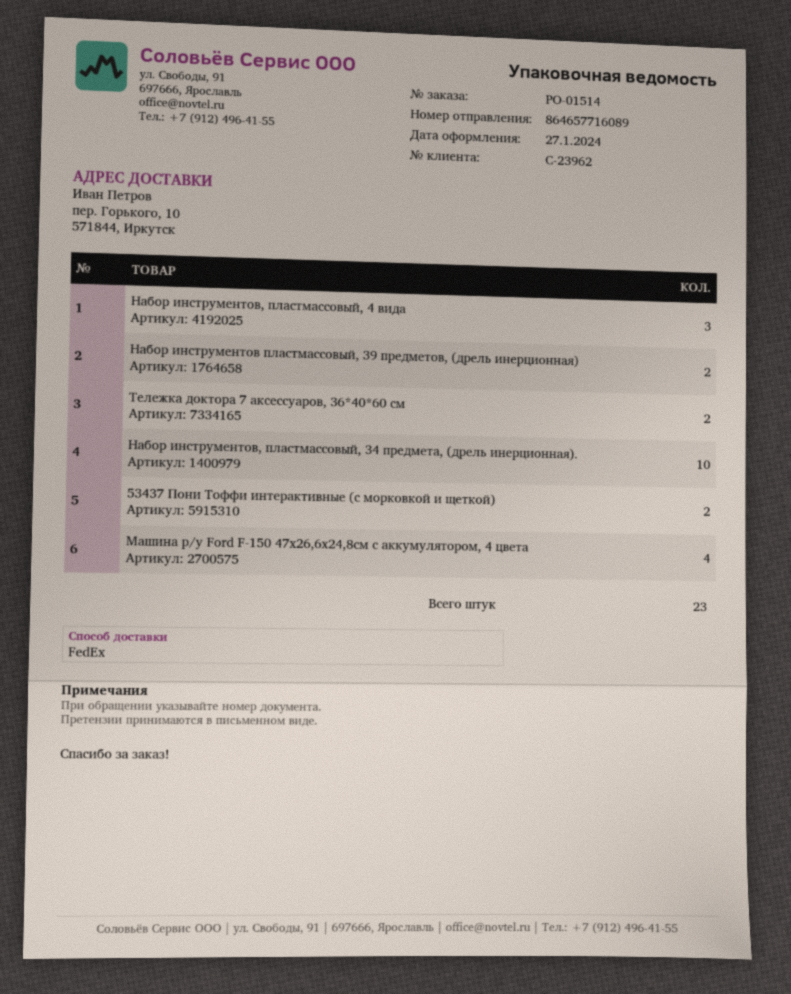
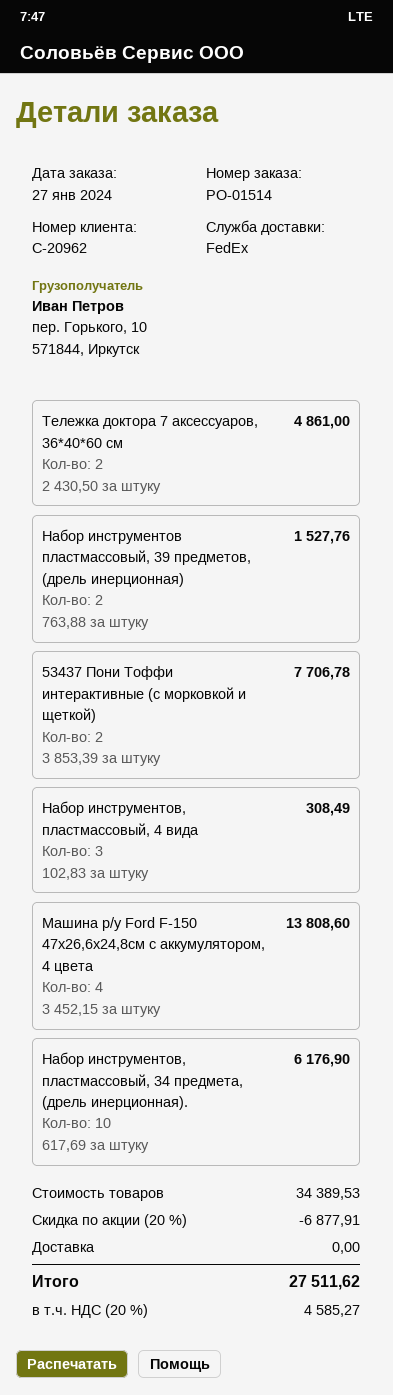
customer number: C-23962 -> C-20962

